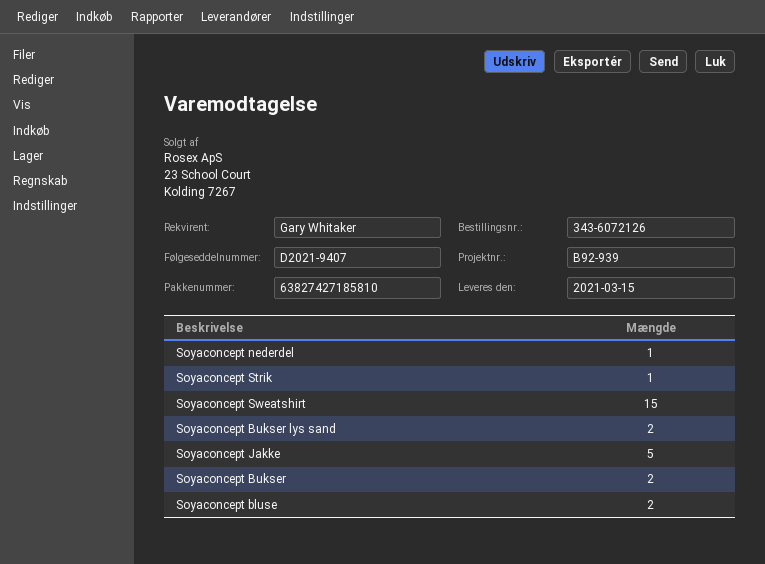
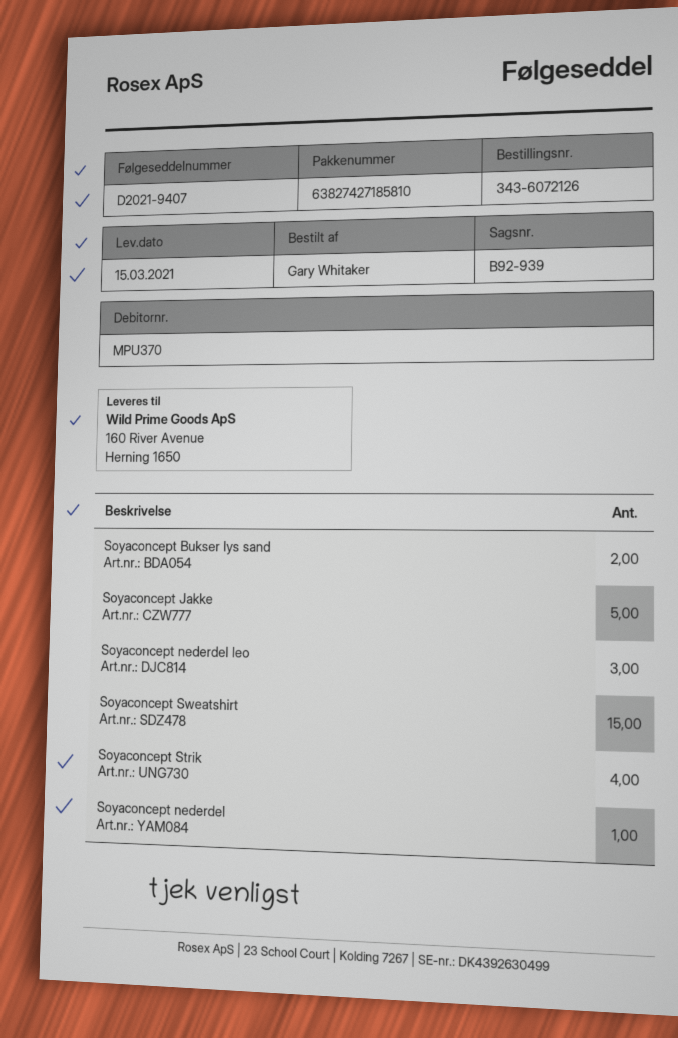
Soyaconcept Strik: 1 -> 4
Soyaconcept Bukser: 2 -> none
Soyaconcept bluse: 2 -> none
Soyaconcept nederdel leo: none -> 3

